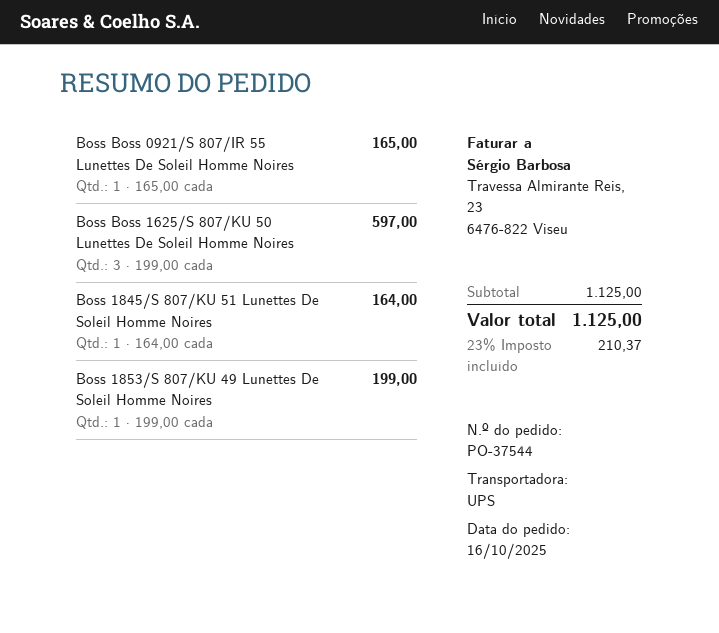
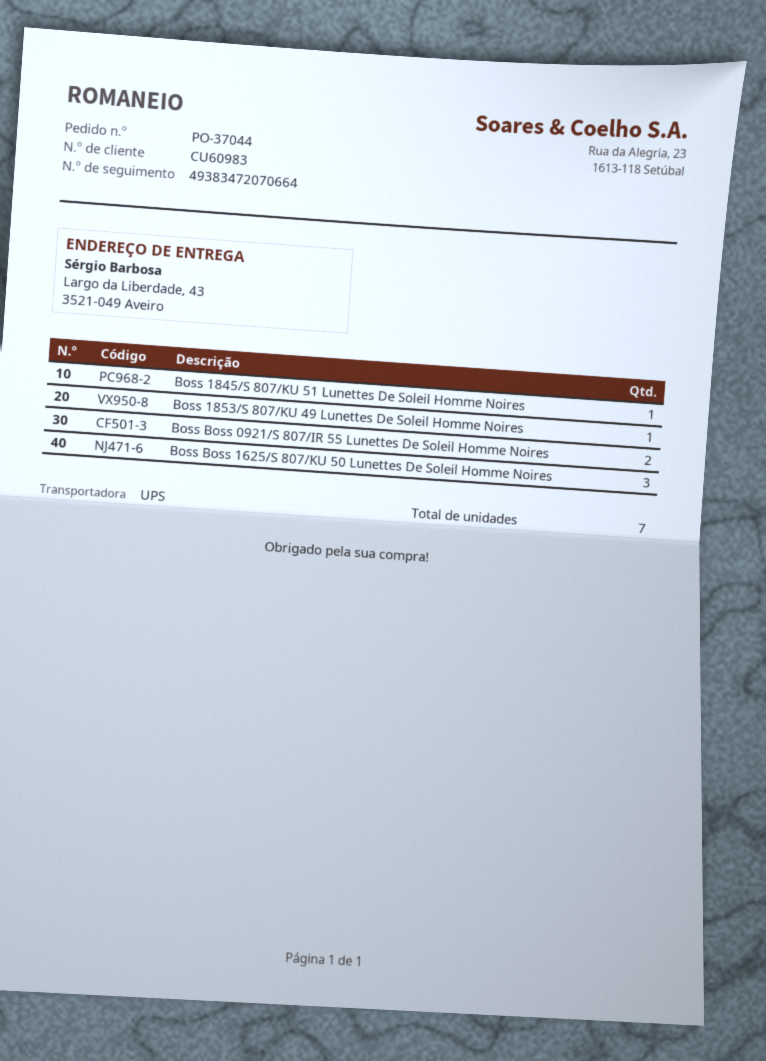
order number: PO-37544 -> PO-37044
Boss Boss 0921/S 807/IR 55 Lunettes De Soleil Homme Noires: 1 -> 2

